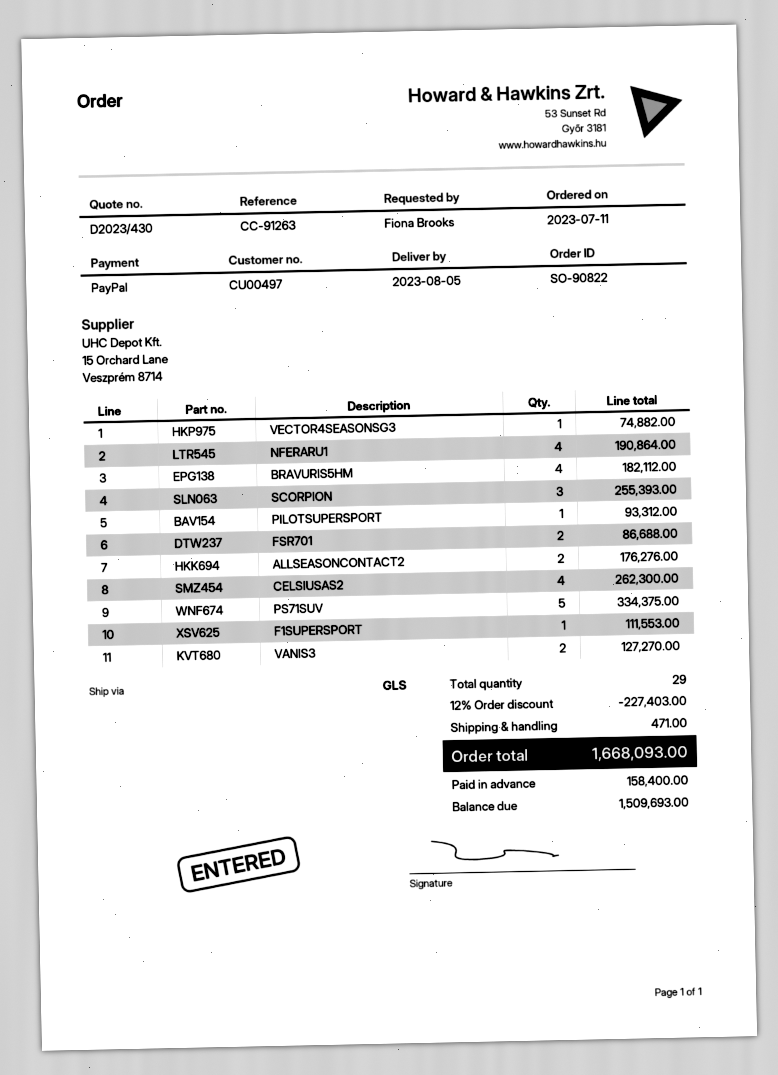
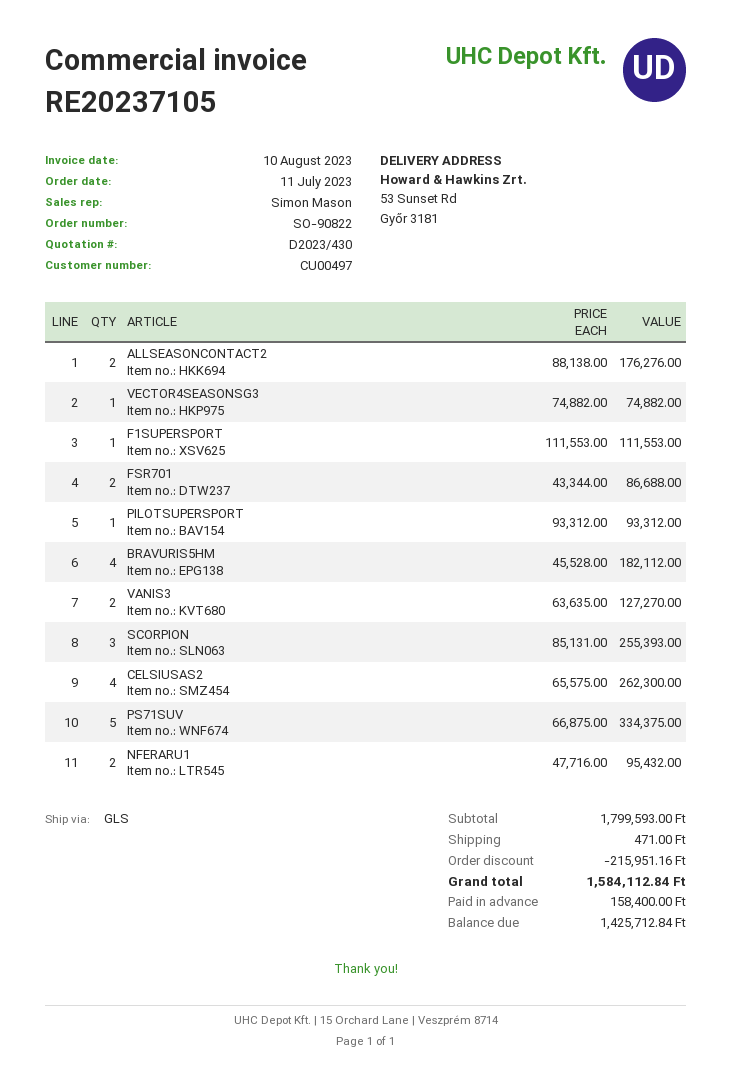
NFERARU1: 4 for 190864.00 -> 2 for 95432.00
discount: 227403.00 -> 215951.16
total: 1668093.00 -> 1584112.84
balance: 1509693.00 -> 1425712.84

